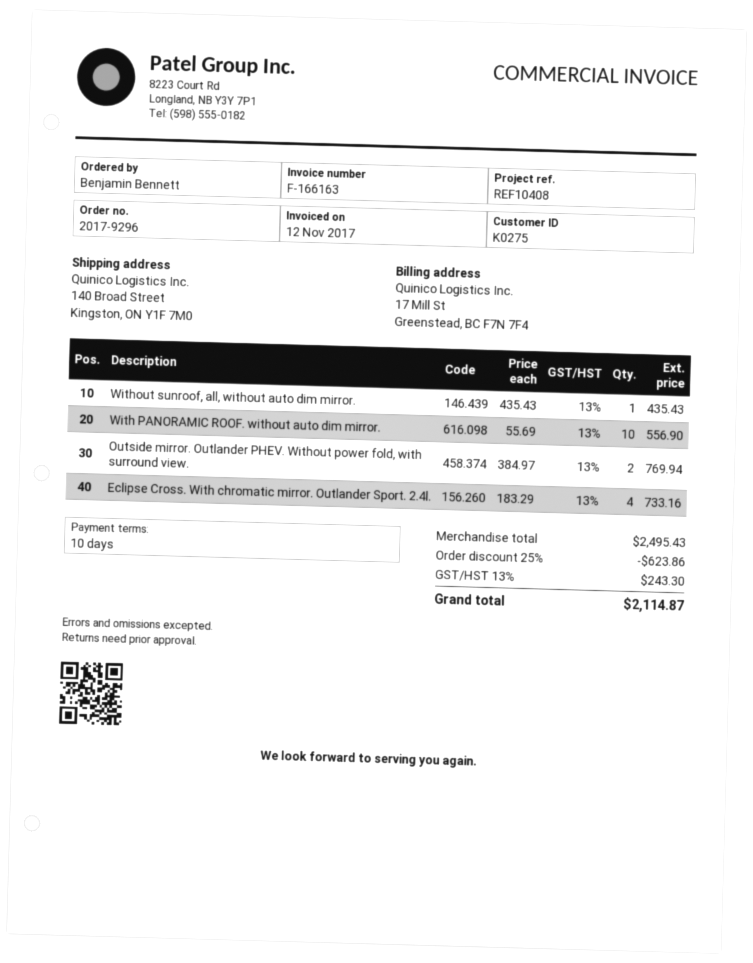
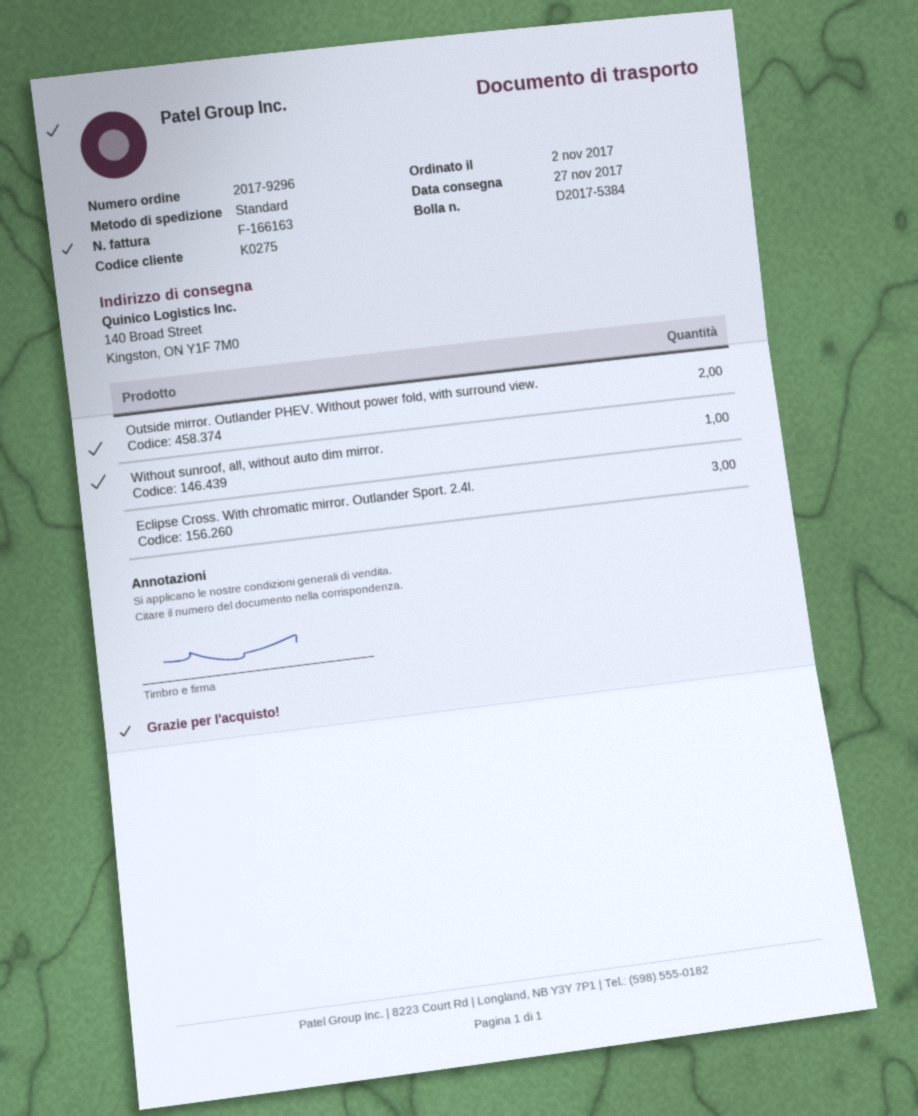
With PANORAMIC ROOF. without auto dim mirror.: 10 -> none
Eclipse Cross. With chromatic mirror. Outlander Sport. 2.4l.: 4 -> 3

